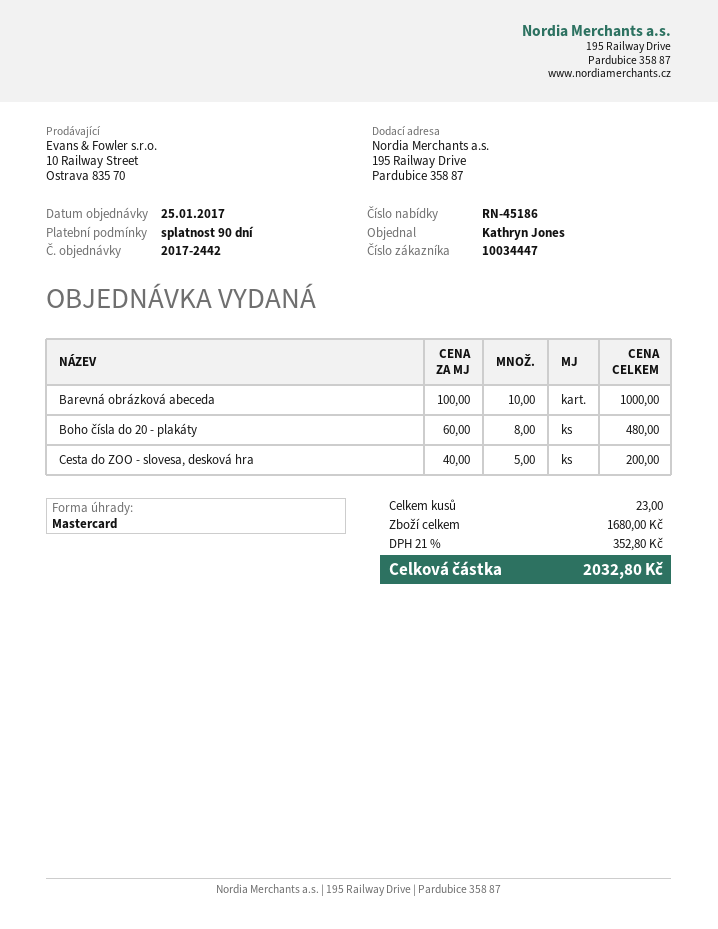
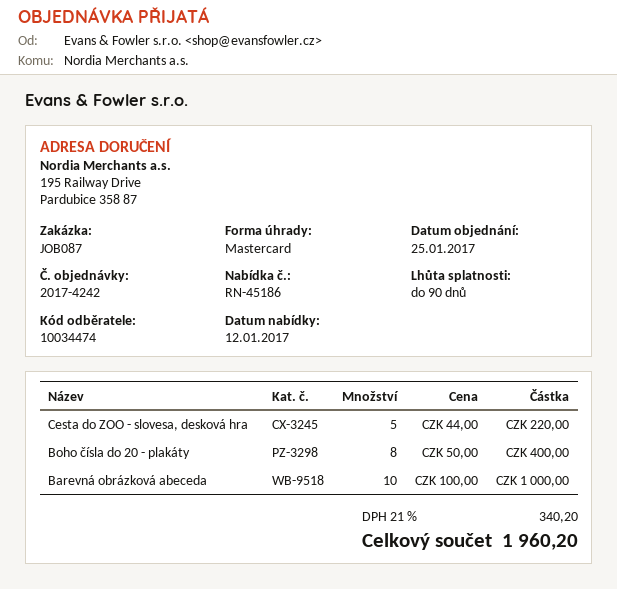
order number: 2017-2442 -> 2017-4242
customer number: 10034447 -> 10034474
Boho čísla do 20 - plakáty: 8 x 60.00 = 480.00 -> 8 x 50.00 = 400.00
Cesta do ZOO - slovesa, desková hra: 5 x 40.00 = 200.00 -> 5 x 44.00 = 220.00
tax: 21% = 352.80 -> 21% = 340.20
total: 2032.80 -> 1960.20

